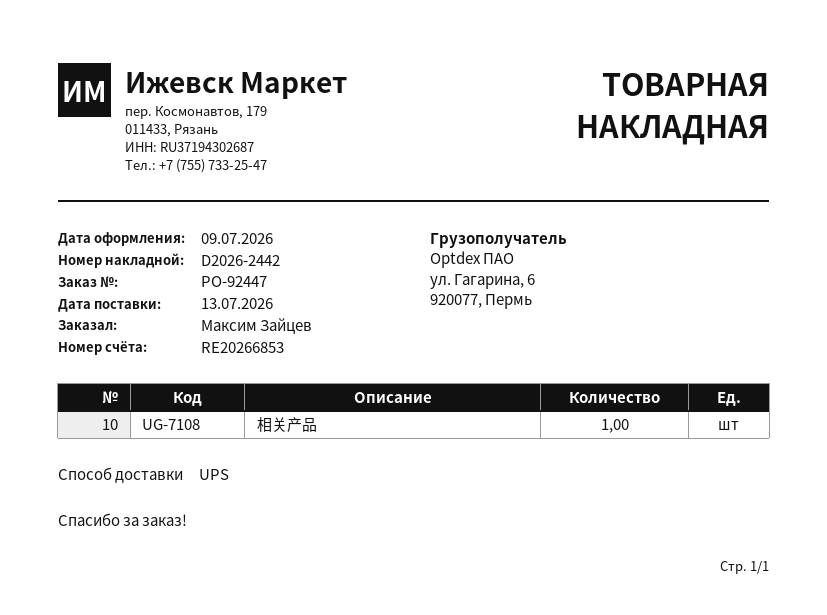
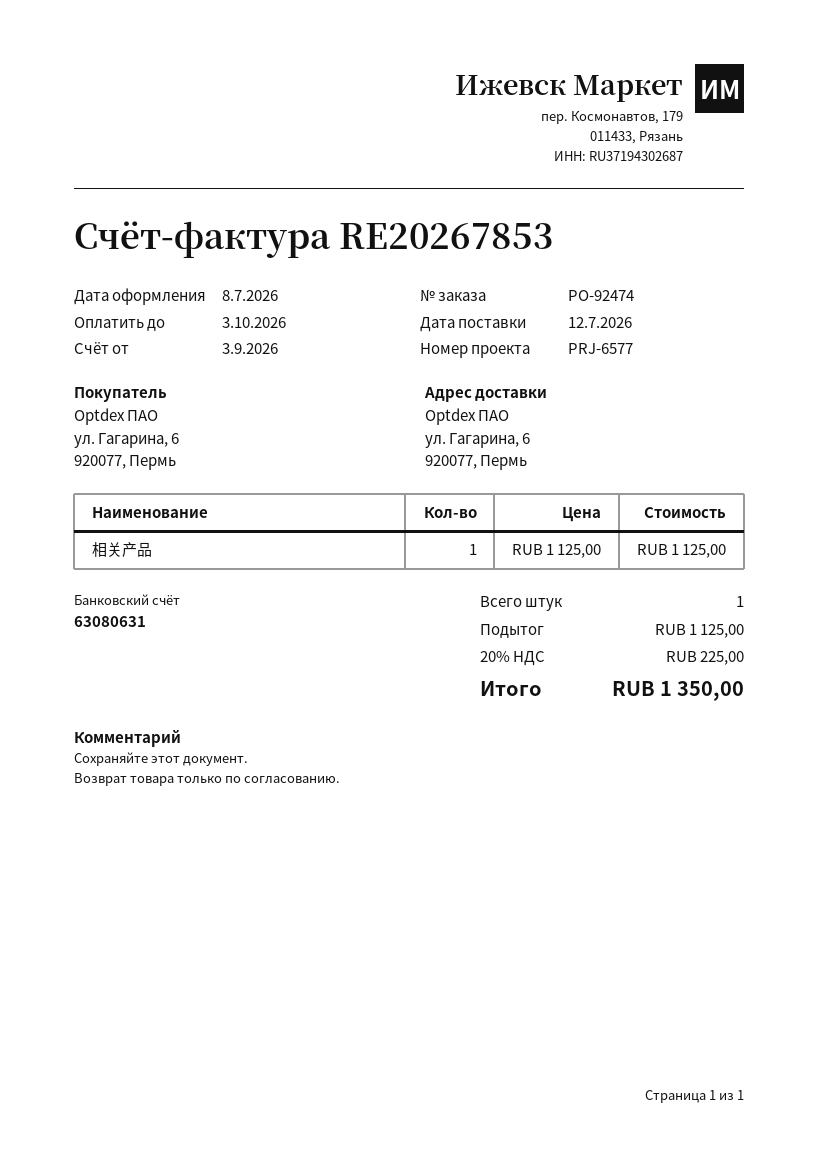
order number: PO-92447 -> PO-92474
order date: 2026-07-09 -> 2026-07-08
delivery date: 2026-07-13 -> 2026-07-12
invoice number: RE20266853 -> RE20267853

